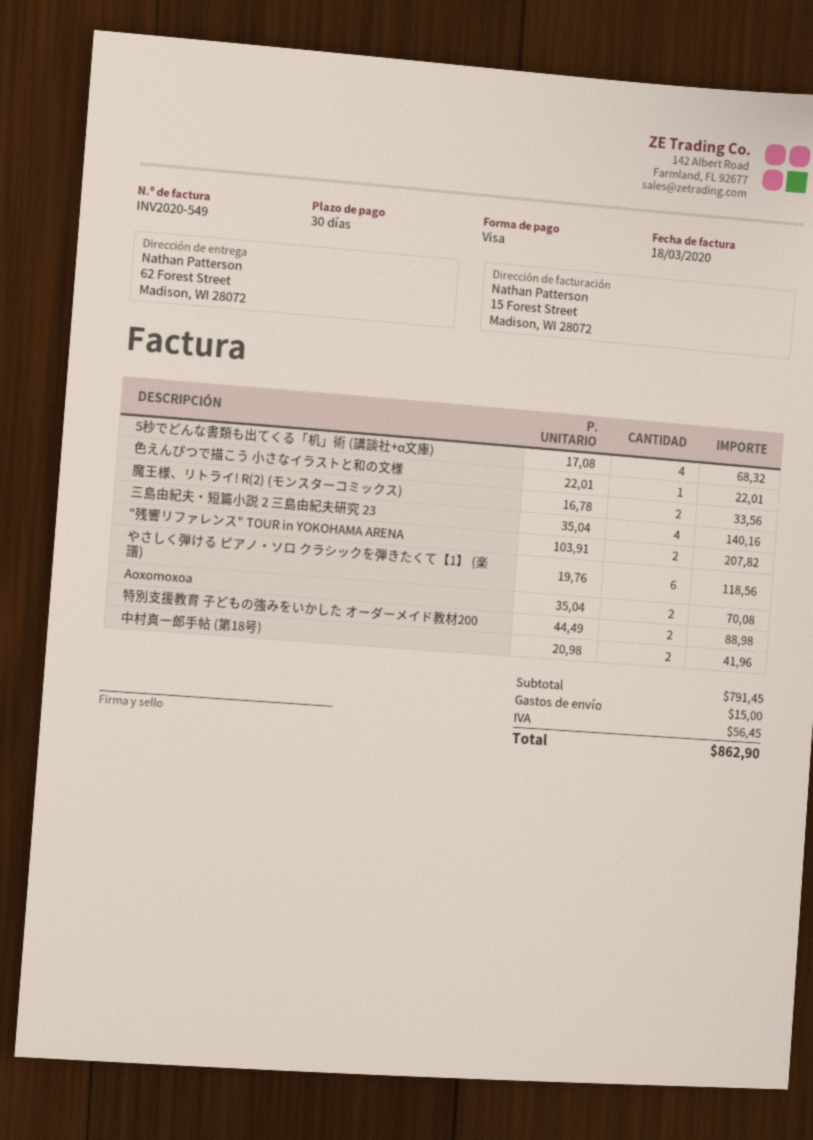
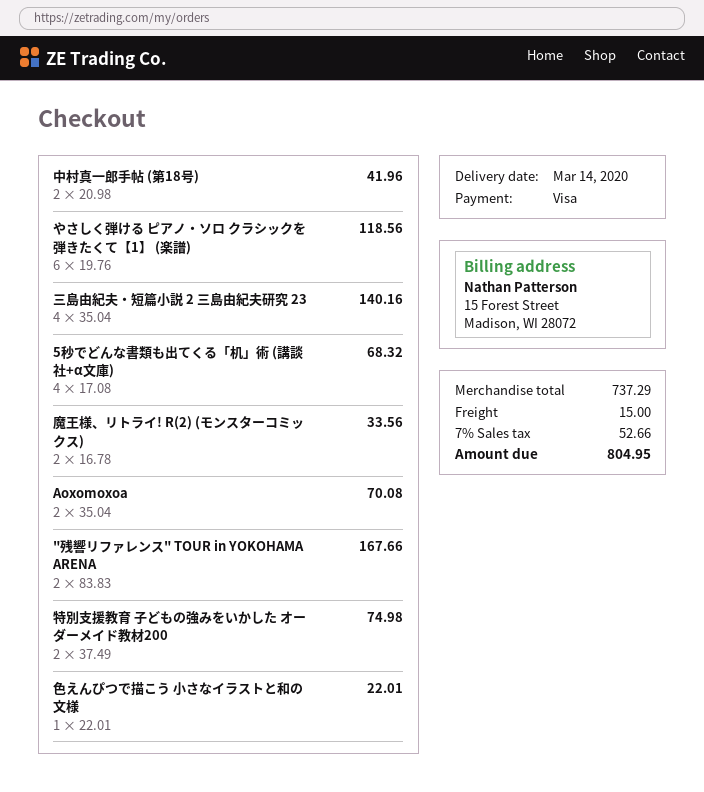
"残響リファレンス" TOUR in YOKOHAMA ARENA: 2 x 103.91 = 207.82 -> 2 x 83.83 = 167.66
特別支援教育 子どもの強みをいかした オーダーメイド教材200: 2 x 44.49 = 88.98 -> 2 x 37.49 = 74.98
subtotal: 791.45 -> 737.29
tax: 56.45 -> 52.66
total: 862.90 -> 804.95

